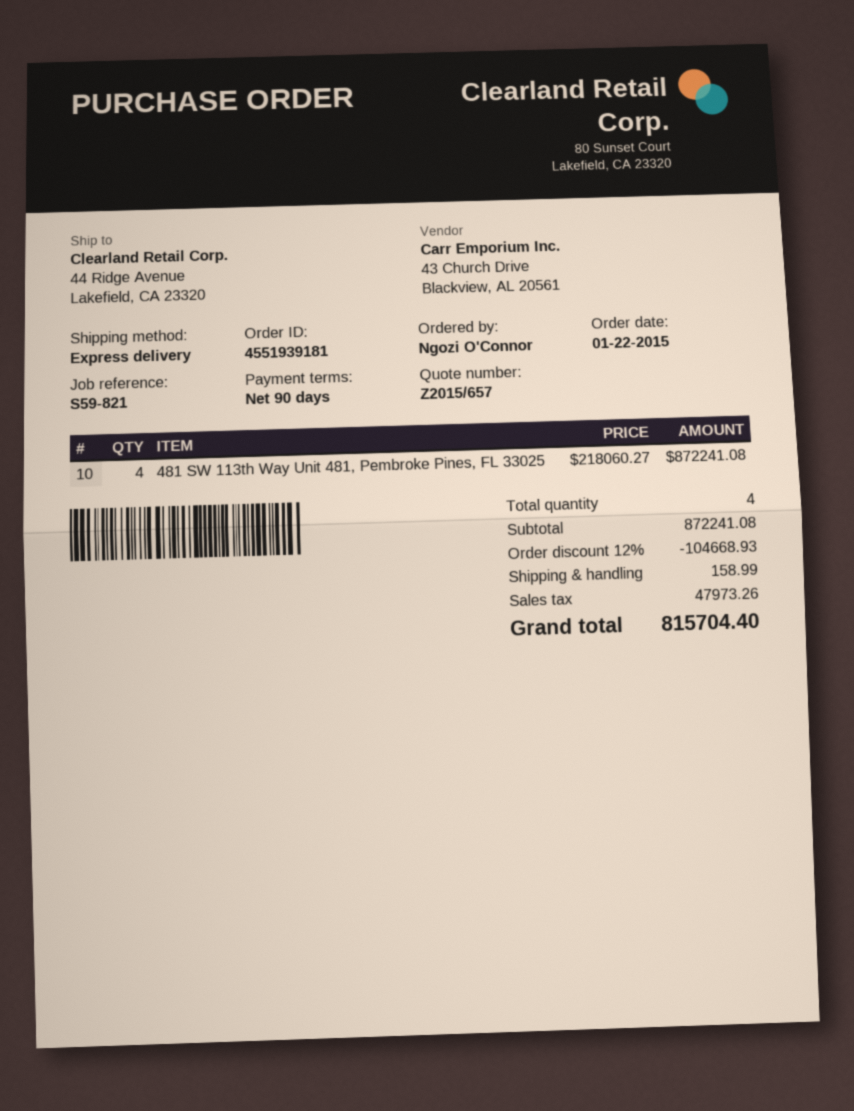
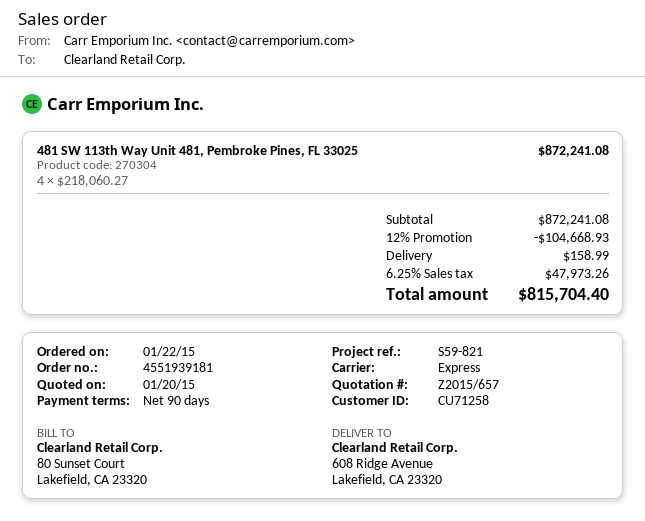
ship to: 44 Ridge Avenue, Lakefield, CA 23320 -> 608 Ridge Avenue, Lakefield, CA 23320

